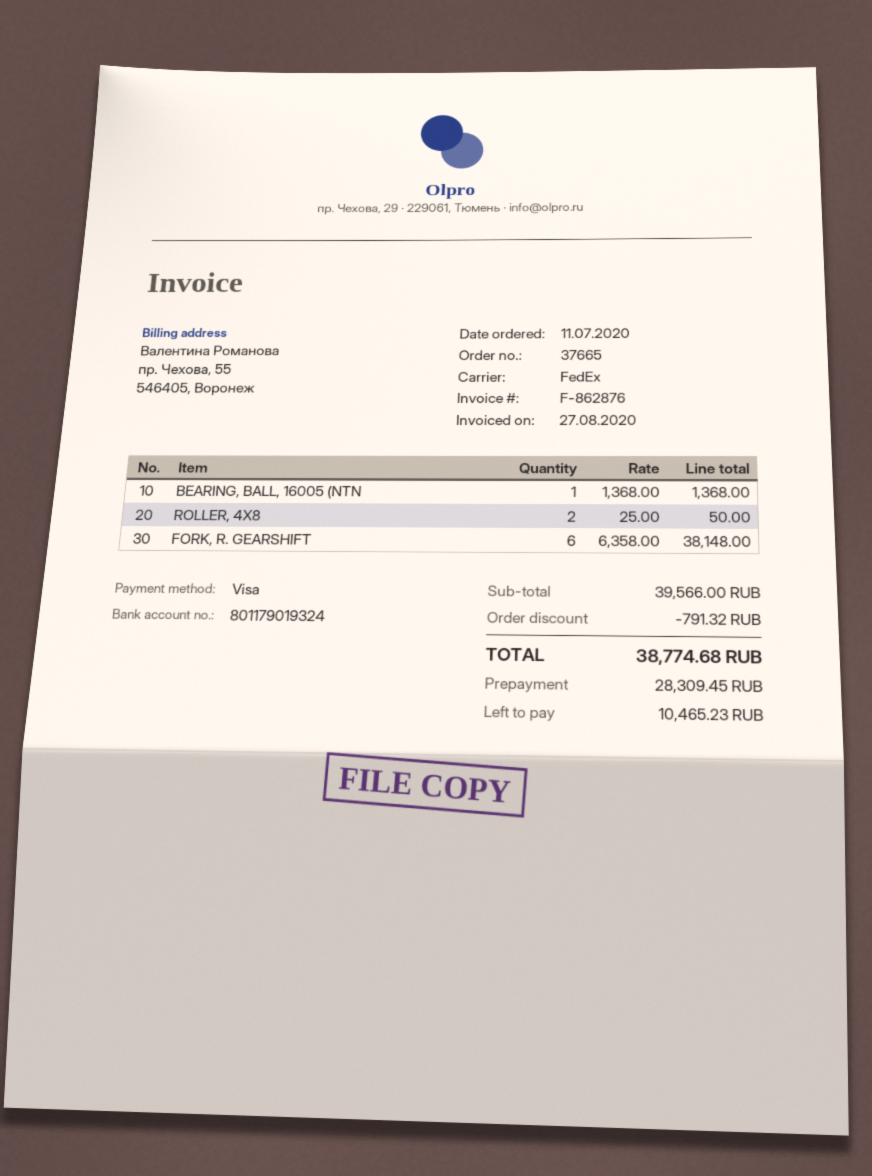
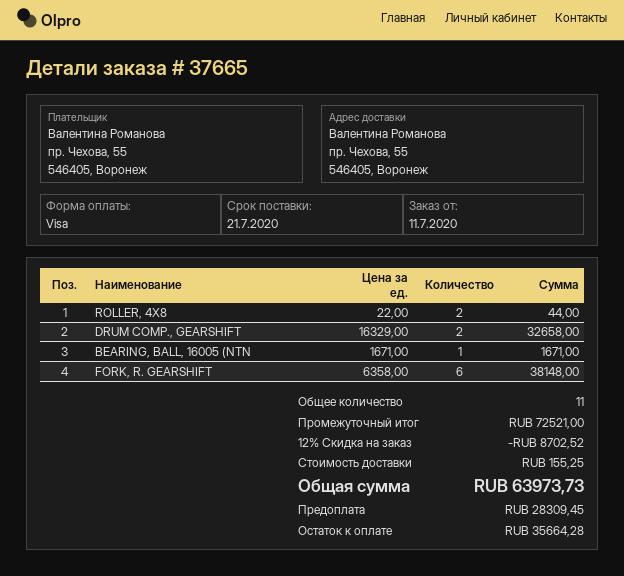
BEARING, BALL, 16005 (NTN: 1 x 1368.00 = 1368.00 -> 1 x 1671.00 = 1671.00
ROLLER, 4X8: 2 x 25.00 = 50.00 -> 2 x 22.00 = 44.00
DRUM COMP., GEARSHIFT: none -> 2 x 16329.00 = 32658.00
subtotal: 39566.00 -> 72521.00
discount: 791.32 -> 8702.52
shipping: none -> 155.25
total: 38774.68 -> 63973.73
balance: 10465.23 -> 35664.28

